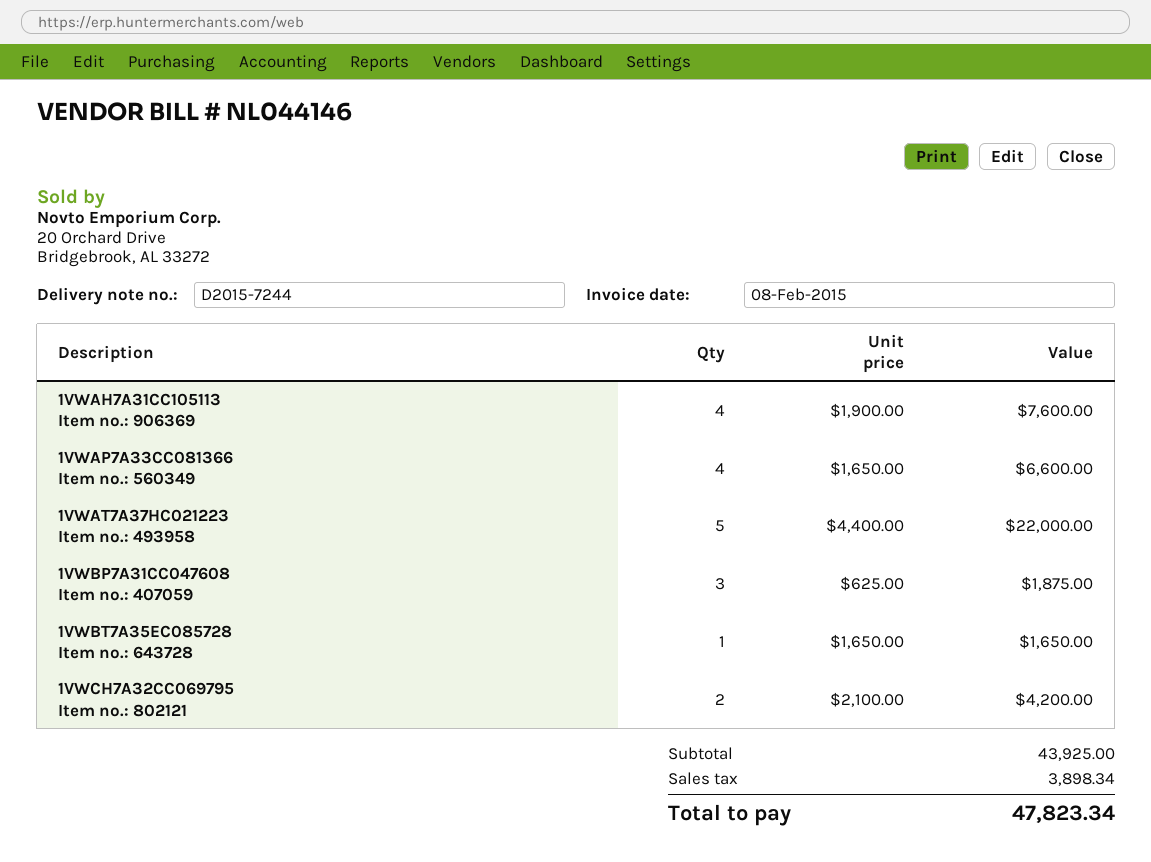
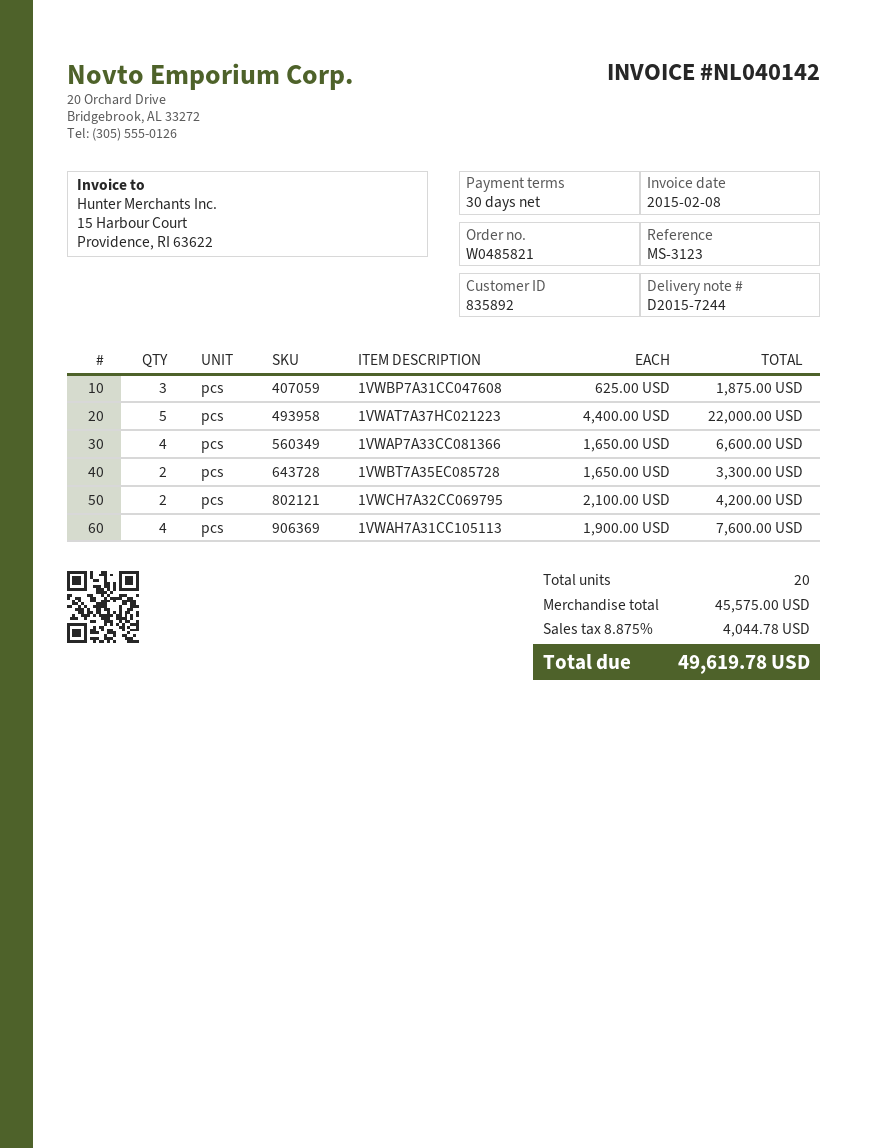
invoice number: NL044146 -> NL040142
1VWBT7A35EC085728: 1 x 1650.00 = 1650.00 -> 2 x 1650.00 = 3300.00
subtotal: 43925.00 -> 45575.00
tax: 3898.34 -> 4044.78
total: 47823.34 -> 49619.78

